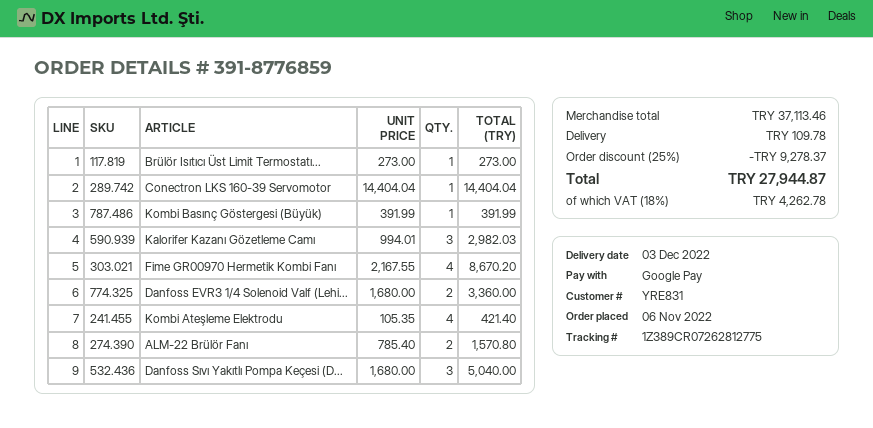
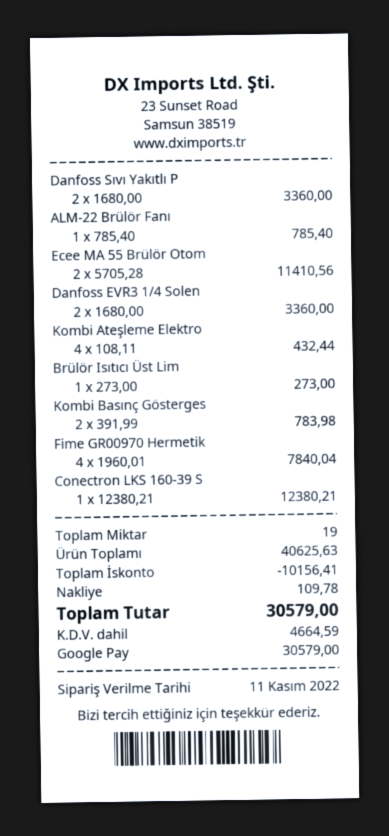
order date: 2022-11-06 -> 2022-11-11
Conectron LKS 160-39 Servomotor: 1 x 14404.04 = 14404.04 -> 1 x 12380.21 = 12380.21
Kombi Basınç Göstergesi (Büyük): 1 x 391.99 = 391.99 -> 2 x 391.99 = 783.98
Kalorifer Kazanı Gözetleme Camı: 3 x 994.01 = 2982.03 -> none
Fime GR00970 Hermetik Kombi Fanı: 4 x 2167.55 = 8670.20 -> 4 x 1960.01 = 7840.04
Kombi Ateşleme Elektrodu: 4 x 105.35 = 421.40 -> 4 x 108.11 = 432.44
ALM-22 Brülör Fanı: 2 x 785.40 = 1570.80 -> 1 x 785.40 = 785.40
Danfoss Sıvı Yakıtlı Pompa Keçesi (D...: 3 x 1680.00 = 5040.00 -> 2 x 1680.00 = 3360.00
Ecee MA 55 Brülör Otom: none -> 2 x 5705.28 = 11410.56
subtotal: 37113.46 -> 40625.63
discount: 9278.37 -> 10156.41
tax: 4262.78 -> 4664.59
total: 27944.87 -> 30579.00

